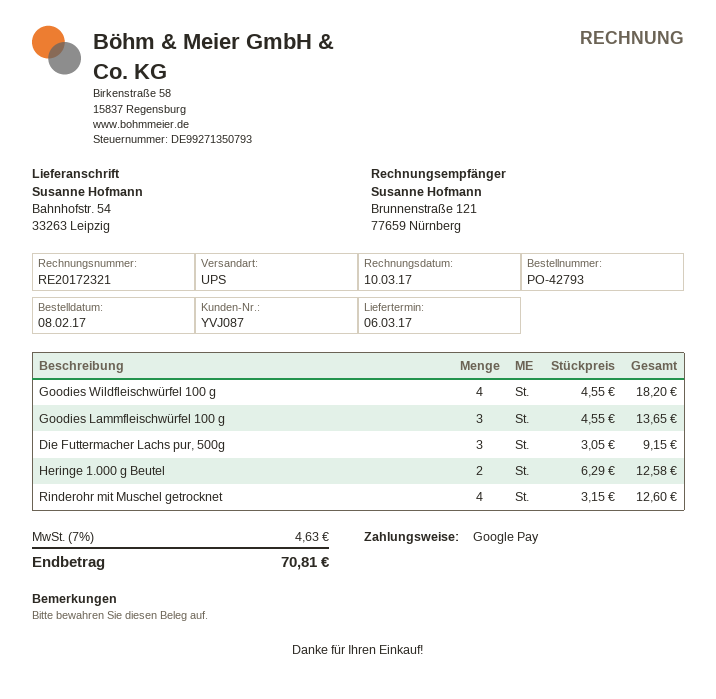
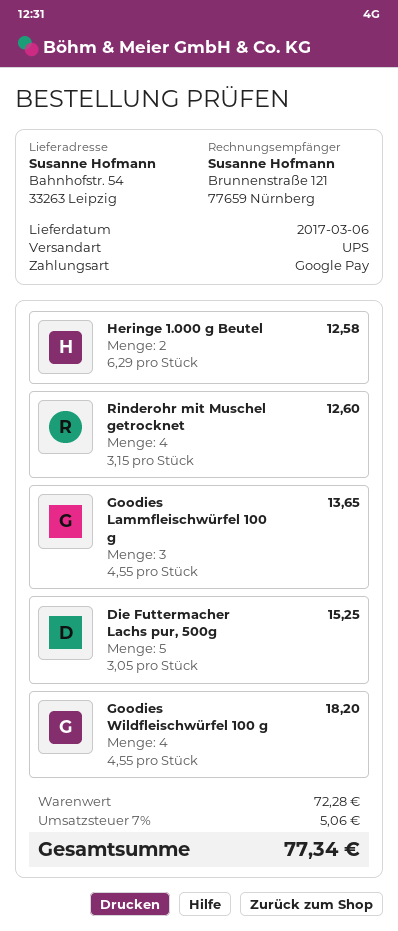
Die Futtermacher Lachs pur, 500g: 3 x 3.05 = 9.15 -> 5 x 3.05 = 15.25
tax: 7% = 4.63 -> 7% = 5.06
total: 70.81 -> 77.34

